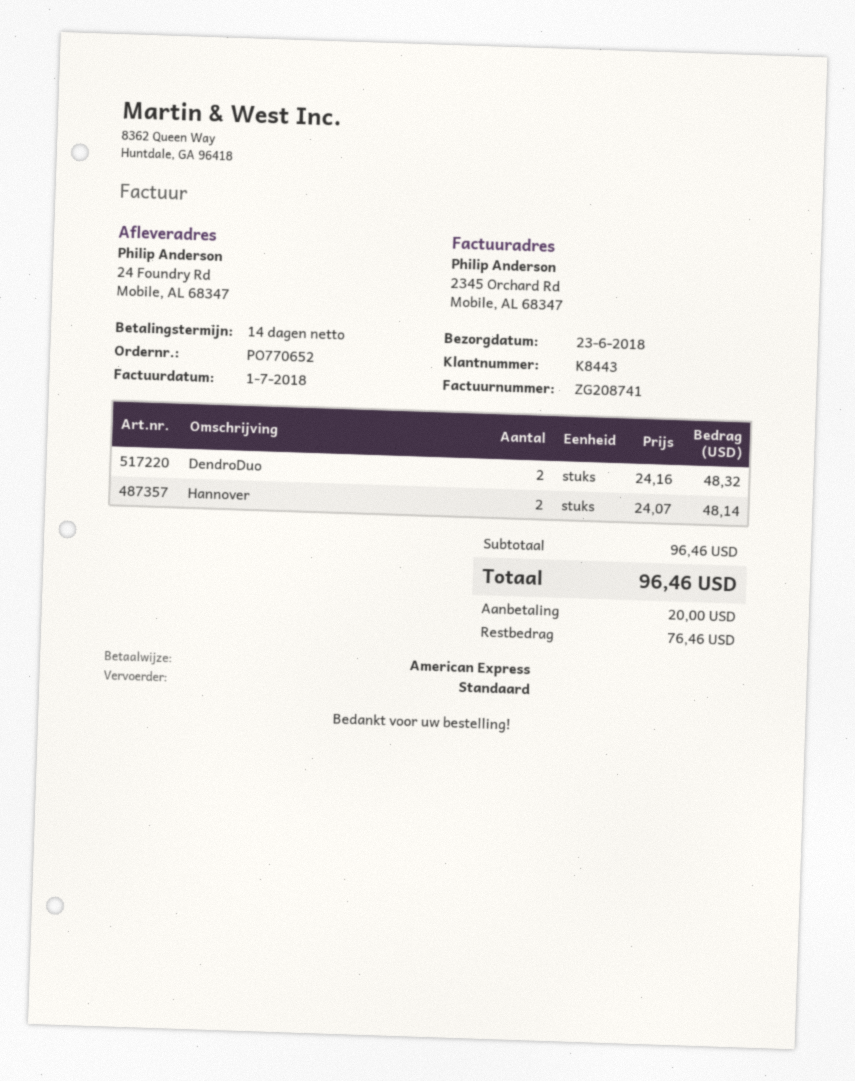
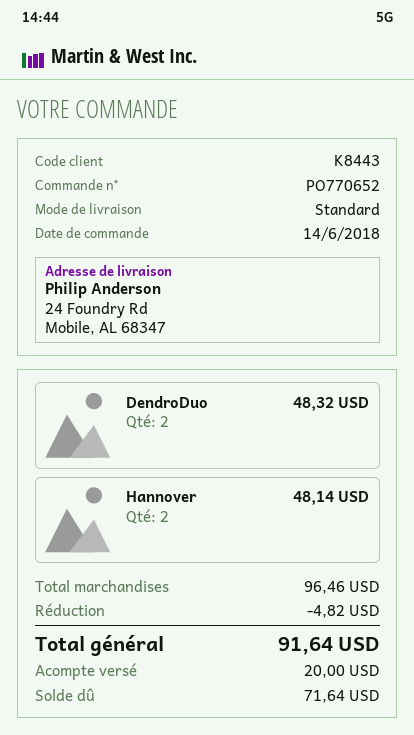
discount: none -> 4.82
total: 96.46 -> 91.64
balance: 76.46 -> 71.64

